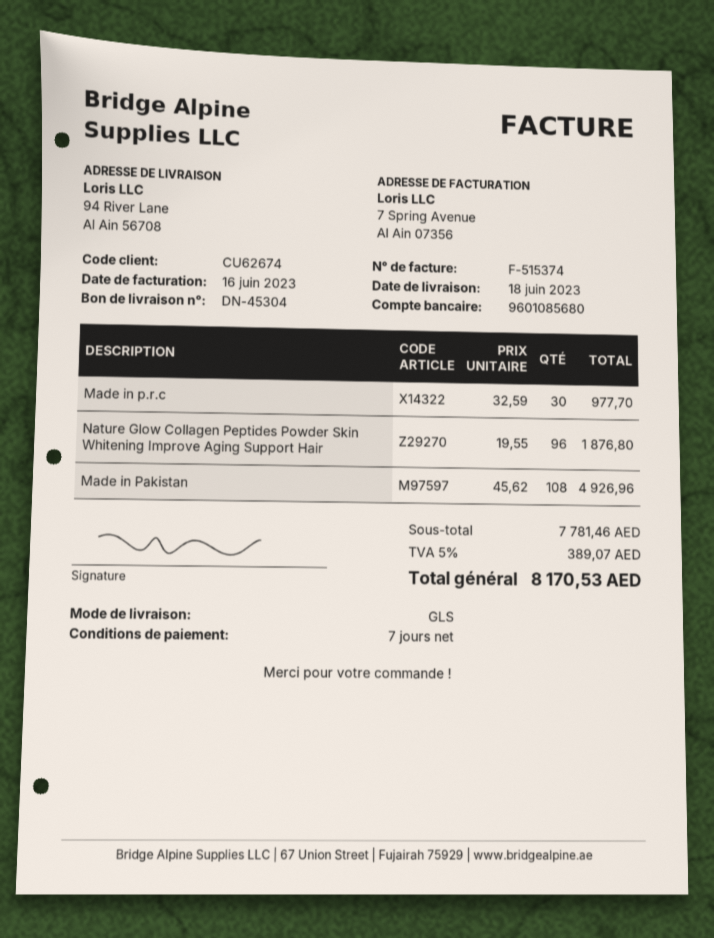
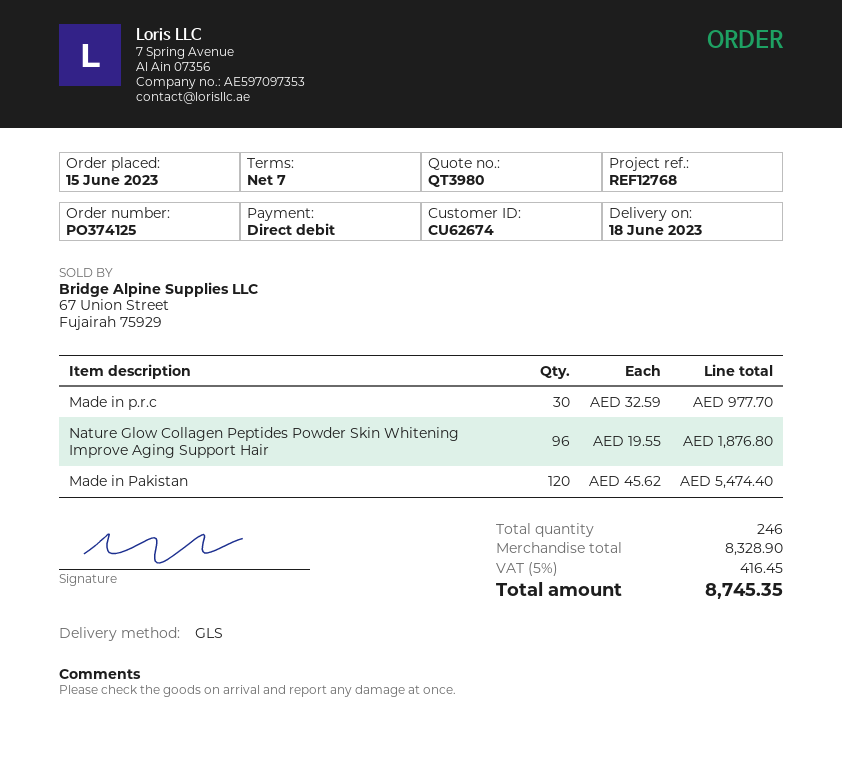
Made in Pakistan: 108 x 45.62 = 4926.96 -> 120 x 45.62 = 5474.40
subtotal: 7781.46 -> 8328.90
tax: 5% = 389.07 -> 5% = 416.45
total: 8170.53 -> 8745.35

